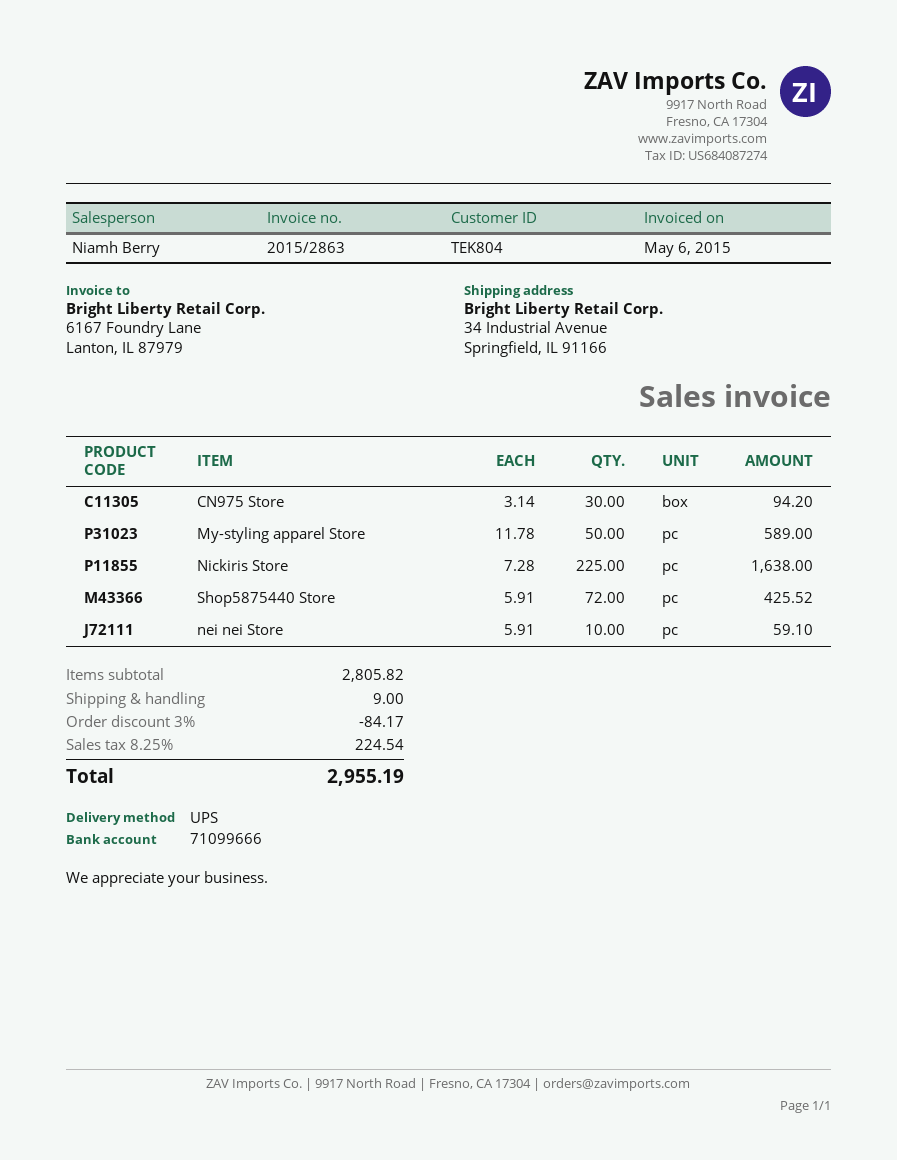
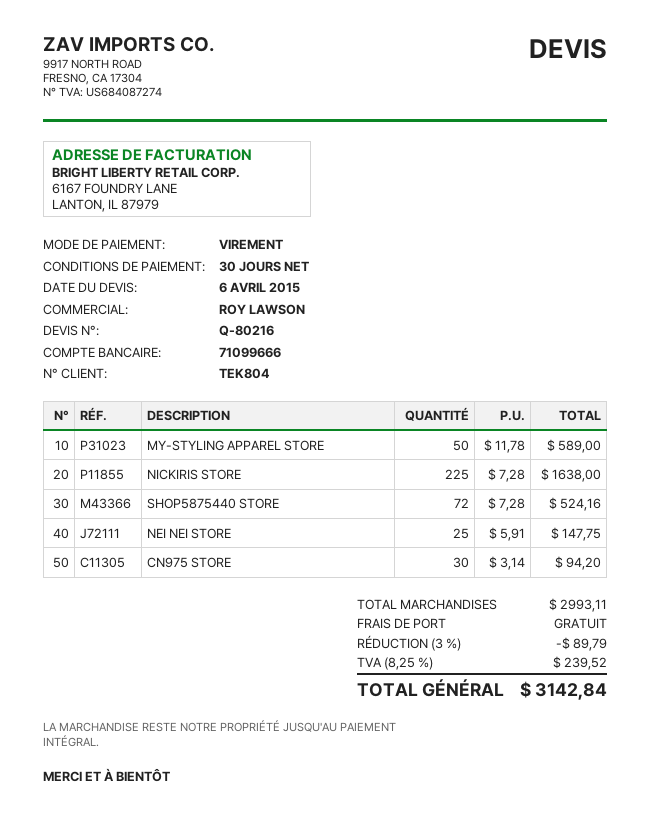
sales rep: Niamh Berry -> ROY LAWSON
Shop5875440 Store: 72 x 5.91 = 425.52 -> 72 x 7.28 = 524.16
nei nei Store: 10 x 5.91 = 59.10 -> 25 x 5.91 = 147.75
subtotal: 2805.82 -> 2993.11
discount: 3% = 84.17 -> 3% = 89.79
shipping: 9.00 -> 0.00
tax: 8.25% = 224.54 -> 8.25% = 239.52
total: 2955.19 -> 3142.84

